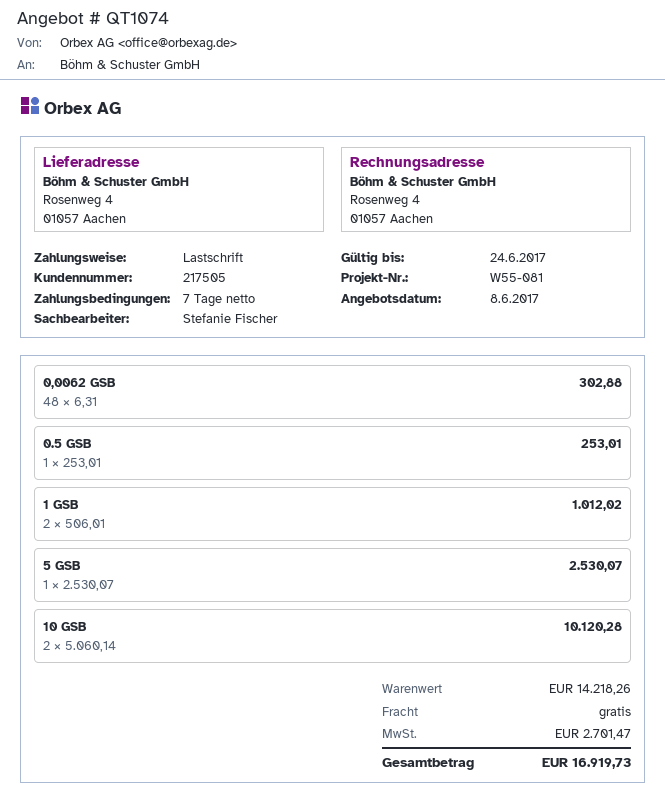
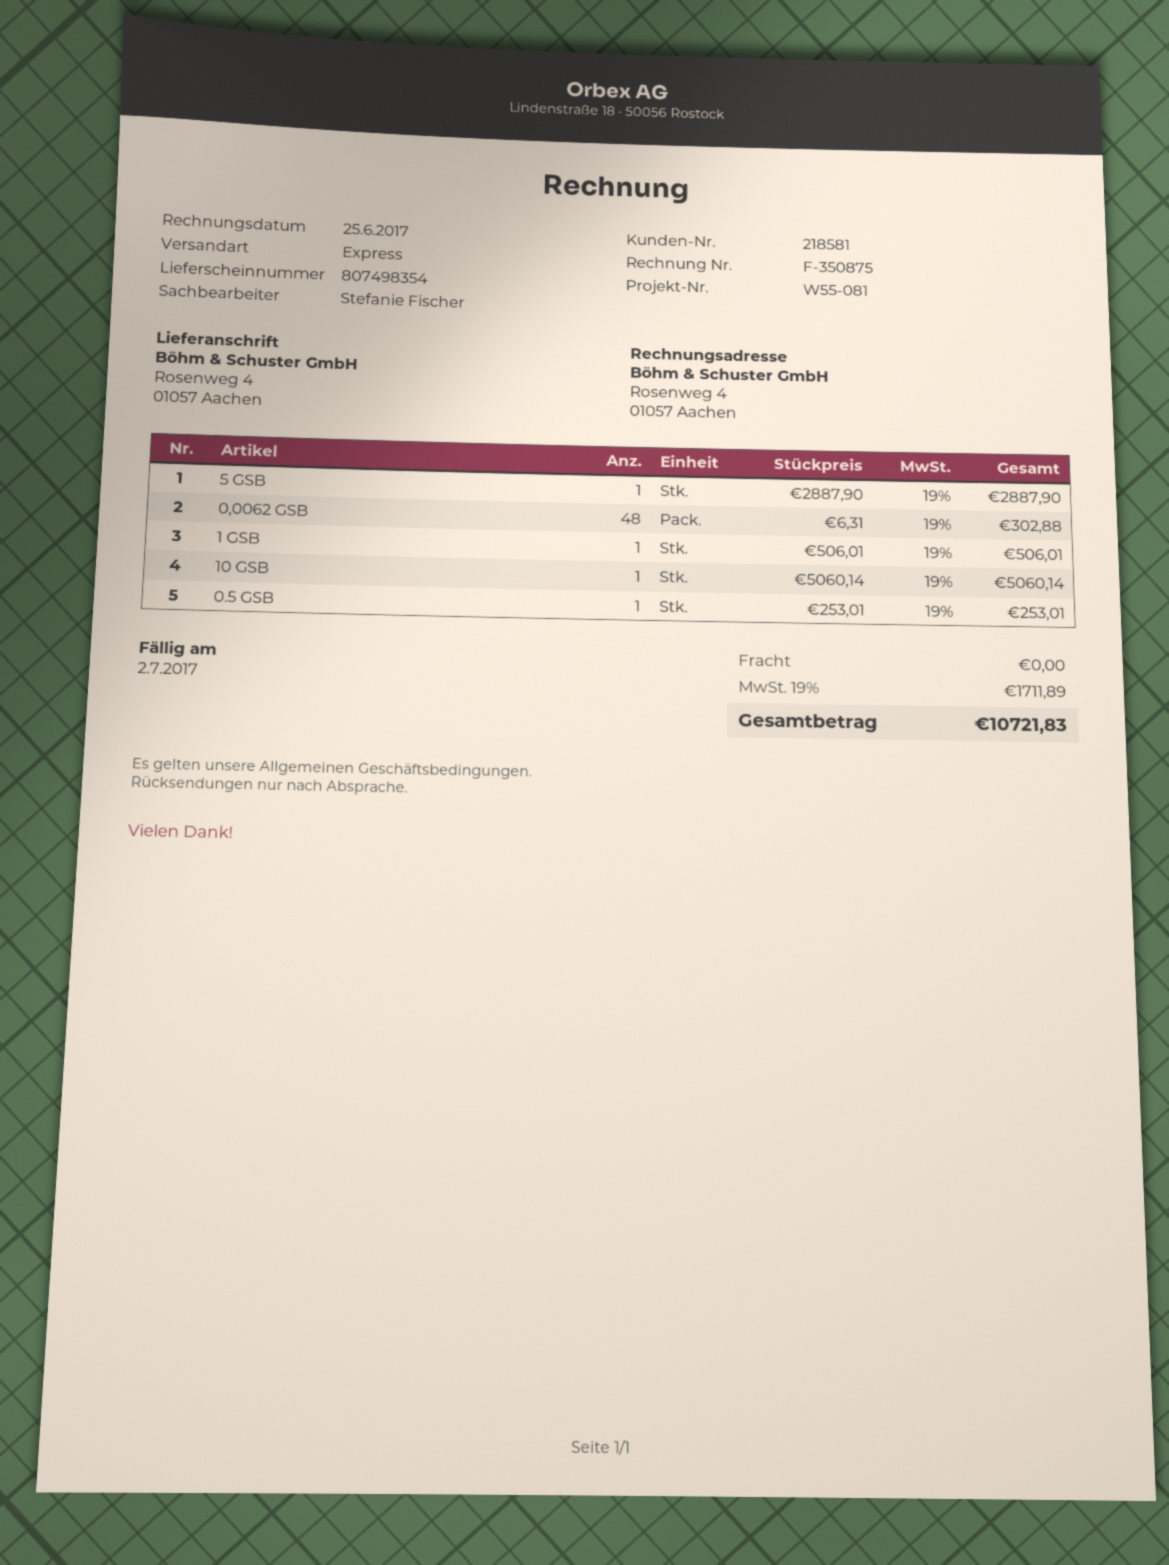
customer number: 217505 -> 218581
1 GSB: 2 x 506.01 = 1012.02 -> 1 x 506.01 = 506.01
5 GSB: 1 x 2530.07 = 2530.07 -> 1 x 2887.90 = 2887.90
10 GSB: 2 x 5060.14 = 10120.28 -> 1 x 5060.14 = 5060.14
tax: 2701.47 -> 1711.89
total: 16919.73 -> 10721.83

